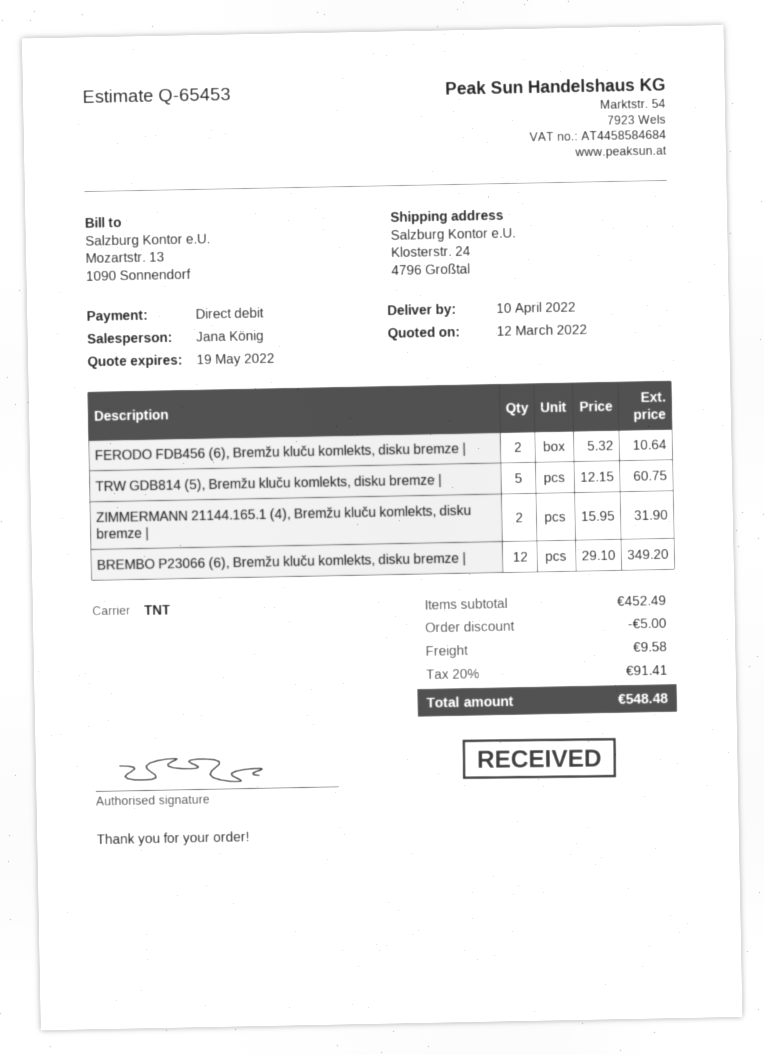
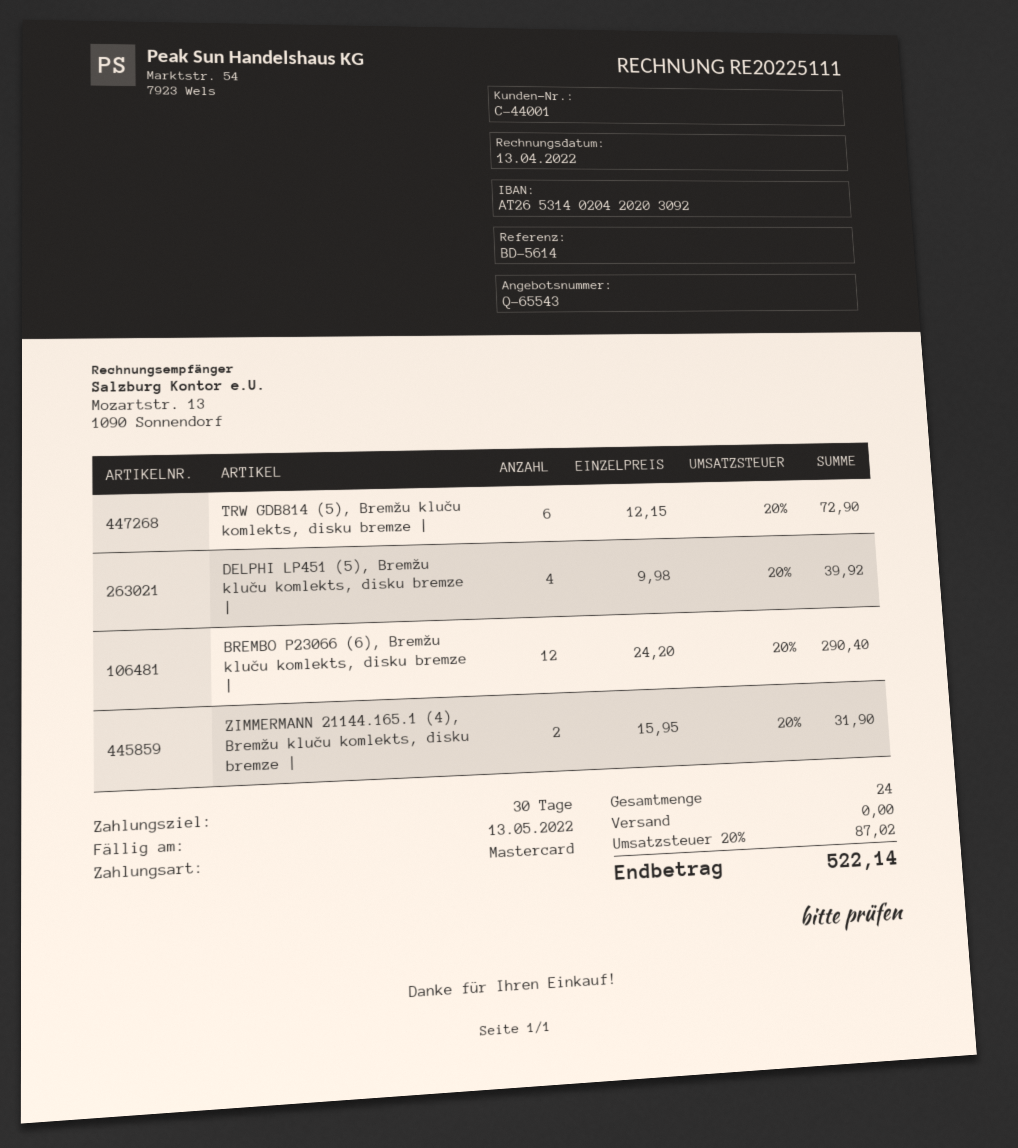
quote number: Q-65453 -> Q-65543
payment method: direct debit -> Mastercard
FERODO FDB456 (6), Bremžu kluču komlekts, disku bremze |: 2 x 5.32 = 10.64 -> none
TRW GDB814 (5), Bremžu kluču komlekts, disku bremze |: 5 x 12.15 = 60.75 -> 6 x 12.15 = 72.90
BREMBO P23066 (6), Bremžu kluču komlekts, disku bremze |: 12 x 29.10 = 349.20 -> 12 x 24.20 = 290.40
DELPHI LP451 (5), Bremžu kluču komlekts, disku bremze |: none -> 4 x 9.98 = 39.92
discount: 5.00 -> none
shipping: 9.58 -> 0.00
tax: 20% = 91.41 -> 20% = 87.02
total: 548.48 -> 522.14

